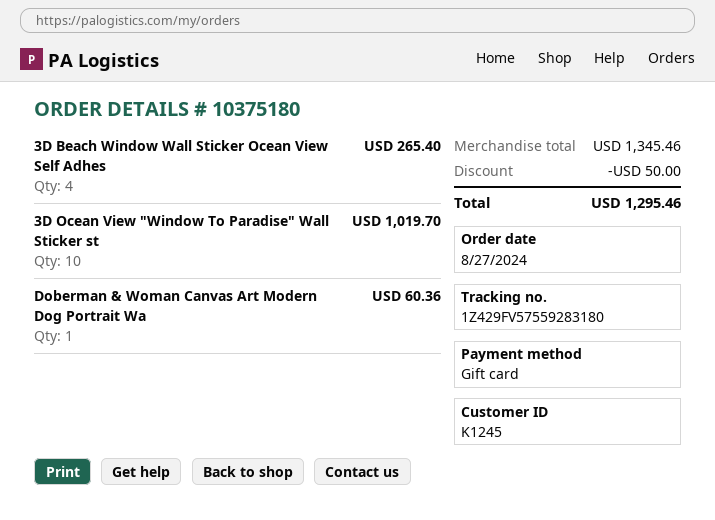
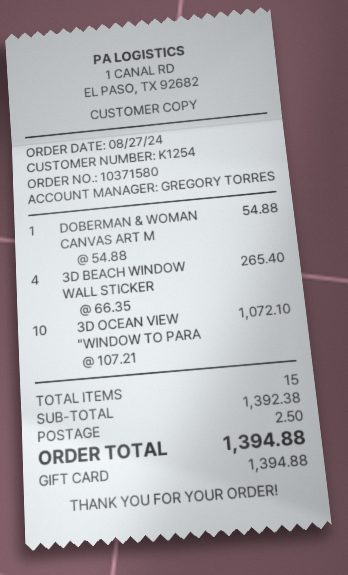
order number: 10375180 -> 10371580
customer number: K1245 -> K1254
3D Ocean View "Window To Paradise" Wall Sticker st: 10 for 1019.70 -> 10 for 1072.10
Doberman & Woman Canvas Art Modern Dog Portrait Wa: 1 for 60.36 -> 1 for 54.88
subtotal: 1345.46 -> 1392.38
discount: 50.00 -> none
shipping: none -> 2.50
total: 1295.46 -> 1394.88

